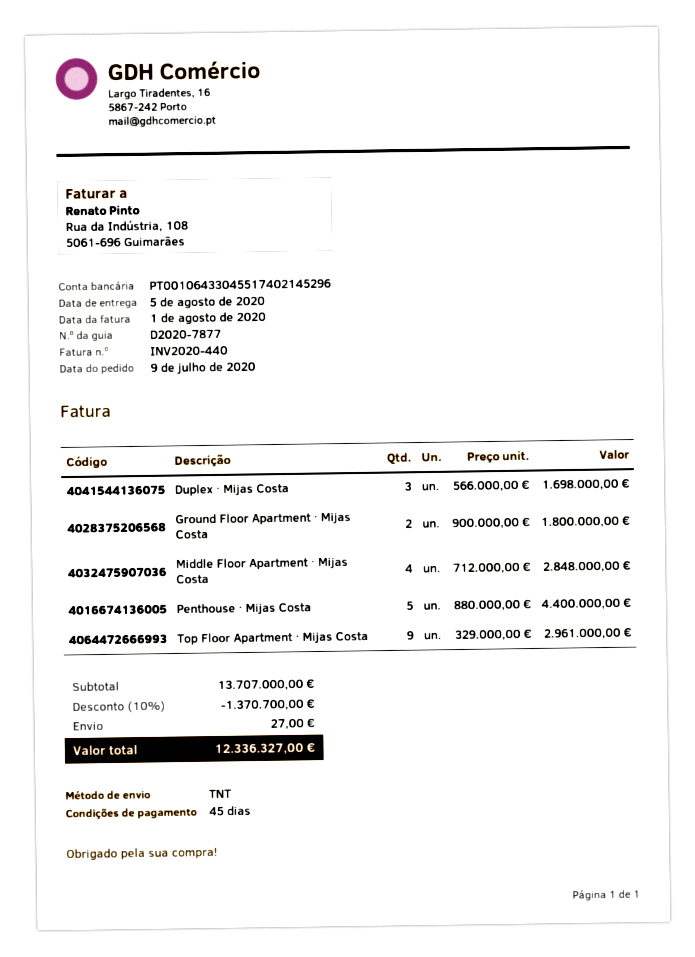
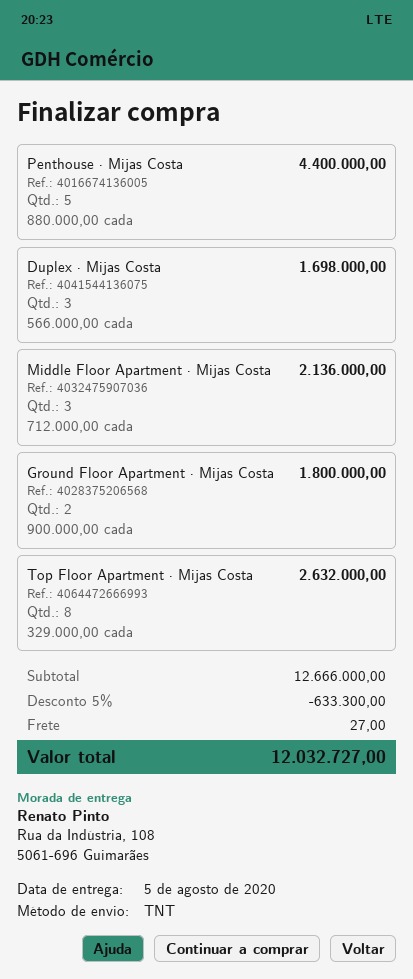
Middle Floor Apartment · Mijas Costa: 4 x 712000.00 = 2848000.00 -> 3 x 712000.00 = 2136000.00
Top Floor Apartment · Mijas Costa: 9 x 329000.00 = 2961000.00 -> 8 x 329000.00 = 2632000.00
subtotal: 13707000.00 -> 12666000.00
discount: 10% = 1370700.00 -> 5% = 633300.00
total: 12336327.00 -> 12032727.00

